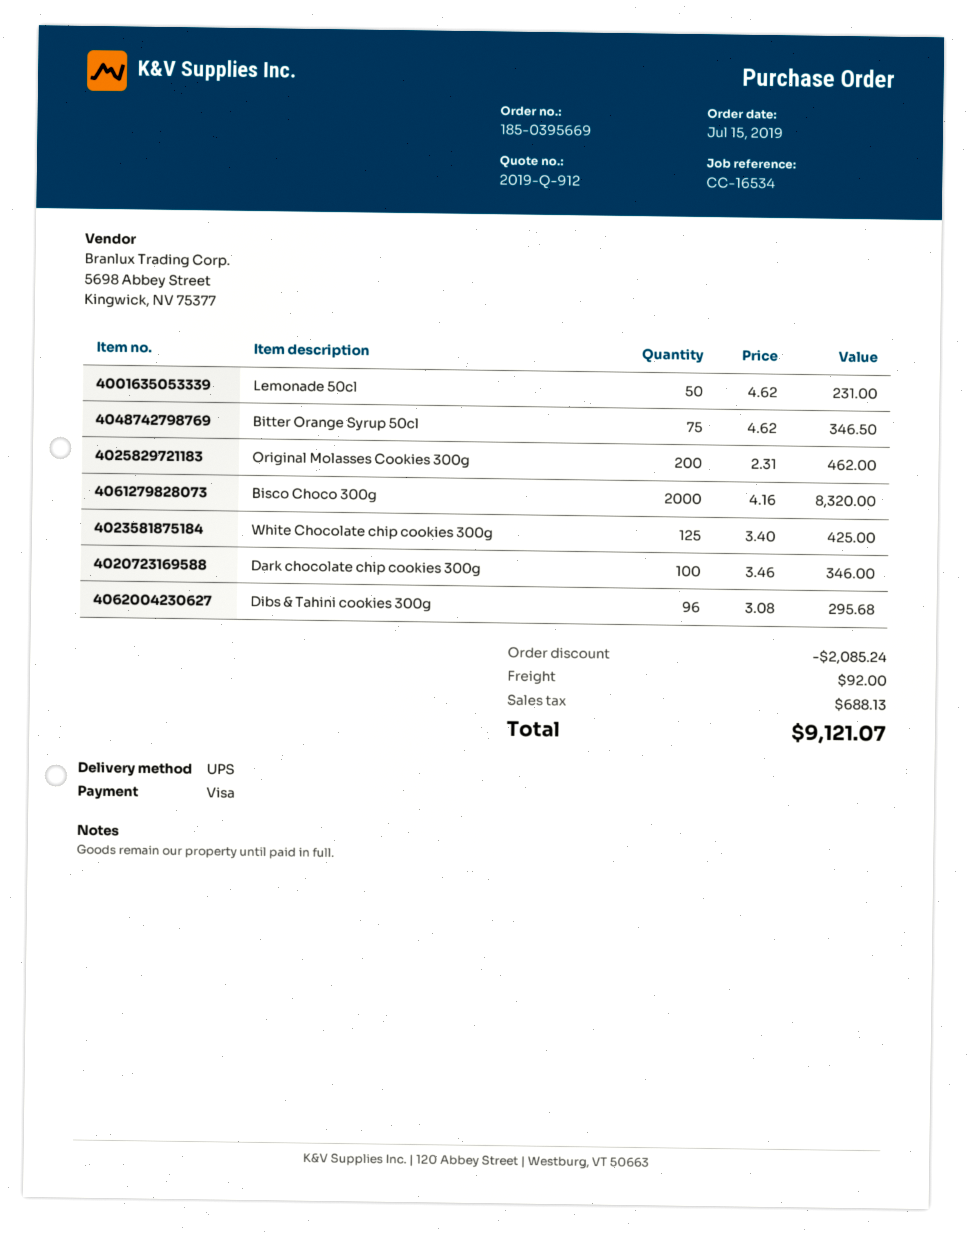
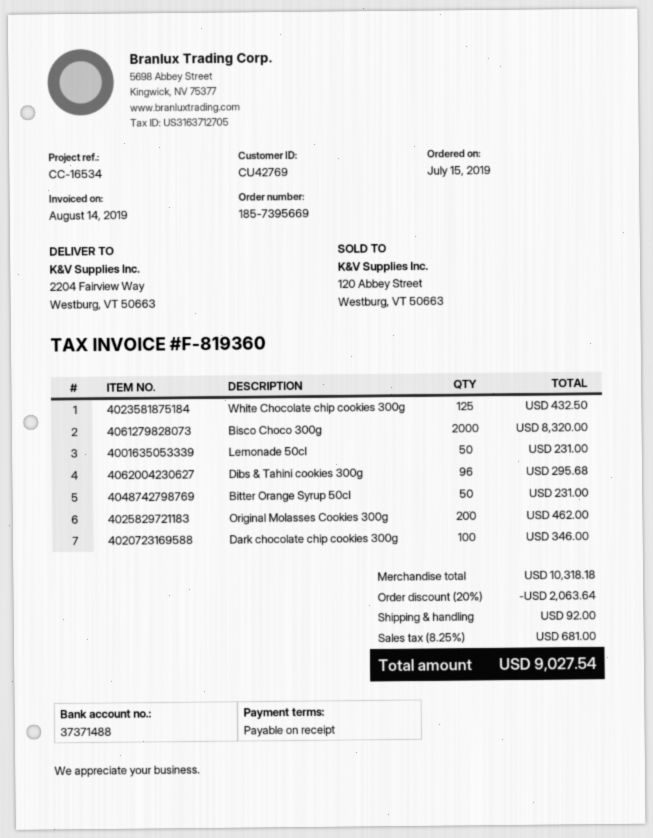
order number: 185-0395669 -> 185-7395669
Bitter Orange Syrup 50cl: 75 for 346.50 -> 50 for 231.00
White Chocolate chip cookies 300g: 125 for 425.00 -> 125 for 432.50
discount: 2085.24 -> 2063.64
tax: 688.13 -> 681.00
total: 9121.07 -> 9027.54

